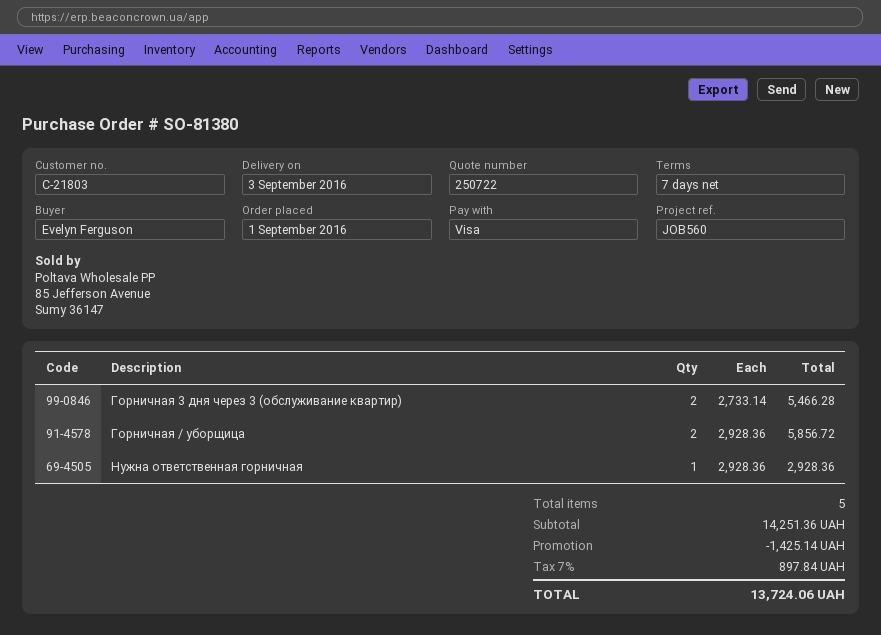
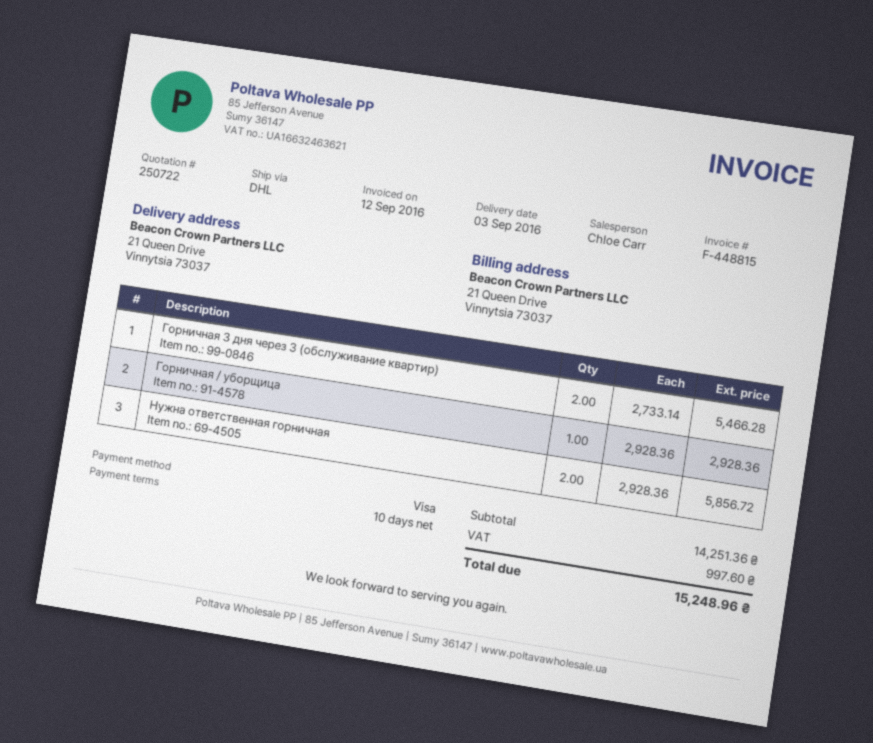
payment terms: 7 days -> 10 days
Горничная / уборщица: 2 x 2928.36 = 5856.72 -> 1 x 2928.36 = 2928.36
Нужна ответственная горничная: 1 x 2928.36 = 2928.36 -> 2 x 2928.36 = 5856.72
discount: 1425.14 -> none
tax: 897.84 -> 997.60
total: 13724.06 -> 15248.96

